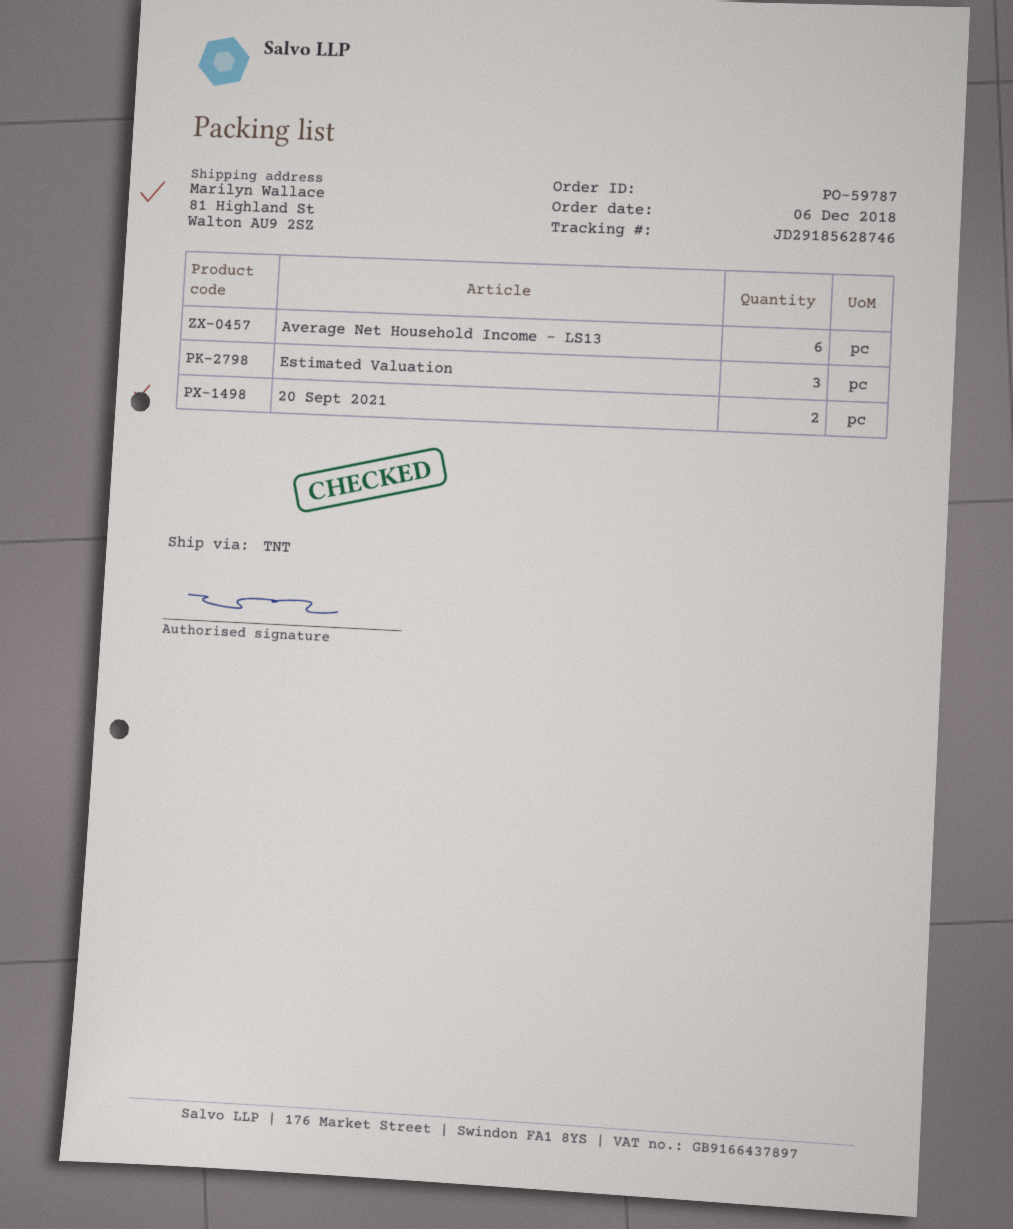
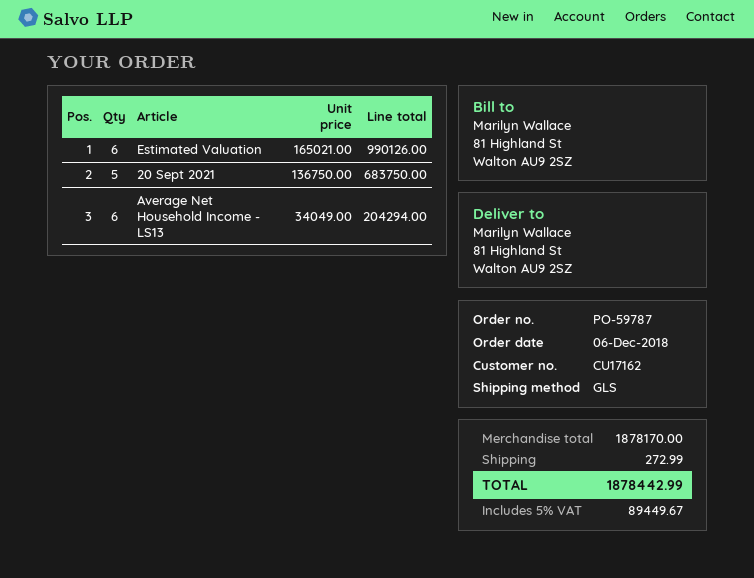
shipping method: TNT -> GLS
Estimated Valuation: 3 -> 6
20 Sept 2021: 2 -> 5

